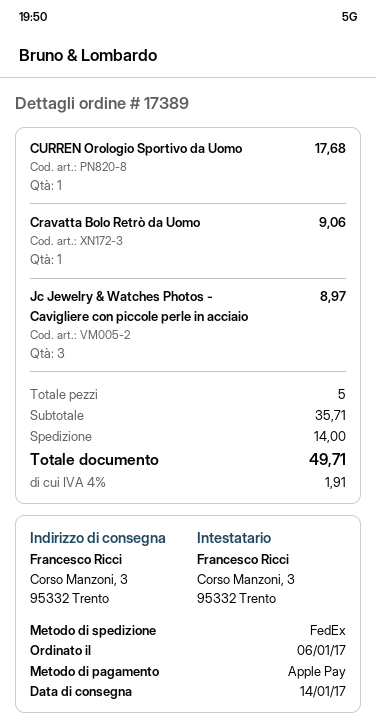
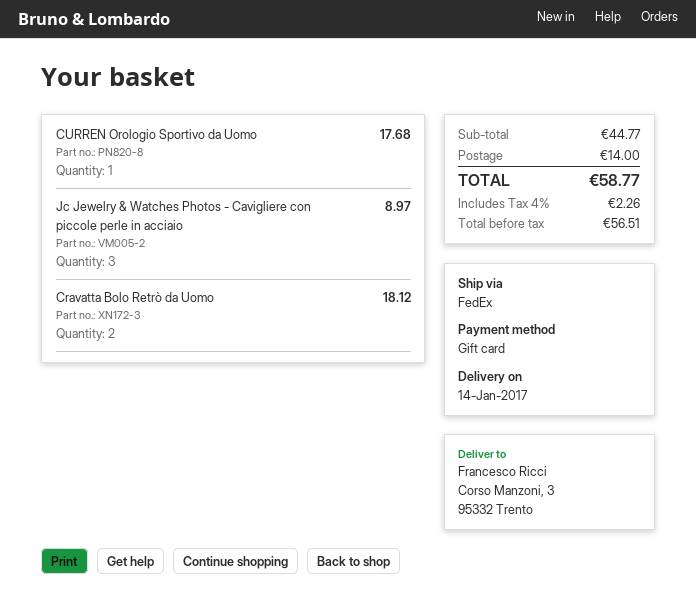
payment method: Apple Pay -> gift card
Cravatta Bolo Retrò da Uomo: 1 for 9.06 -> 2 for 18.12
subtotal: 35.71 -> 44.77
tax: 4% = 1.91 -> 4% = 2.26
total: 49.71 -> 58.77

